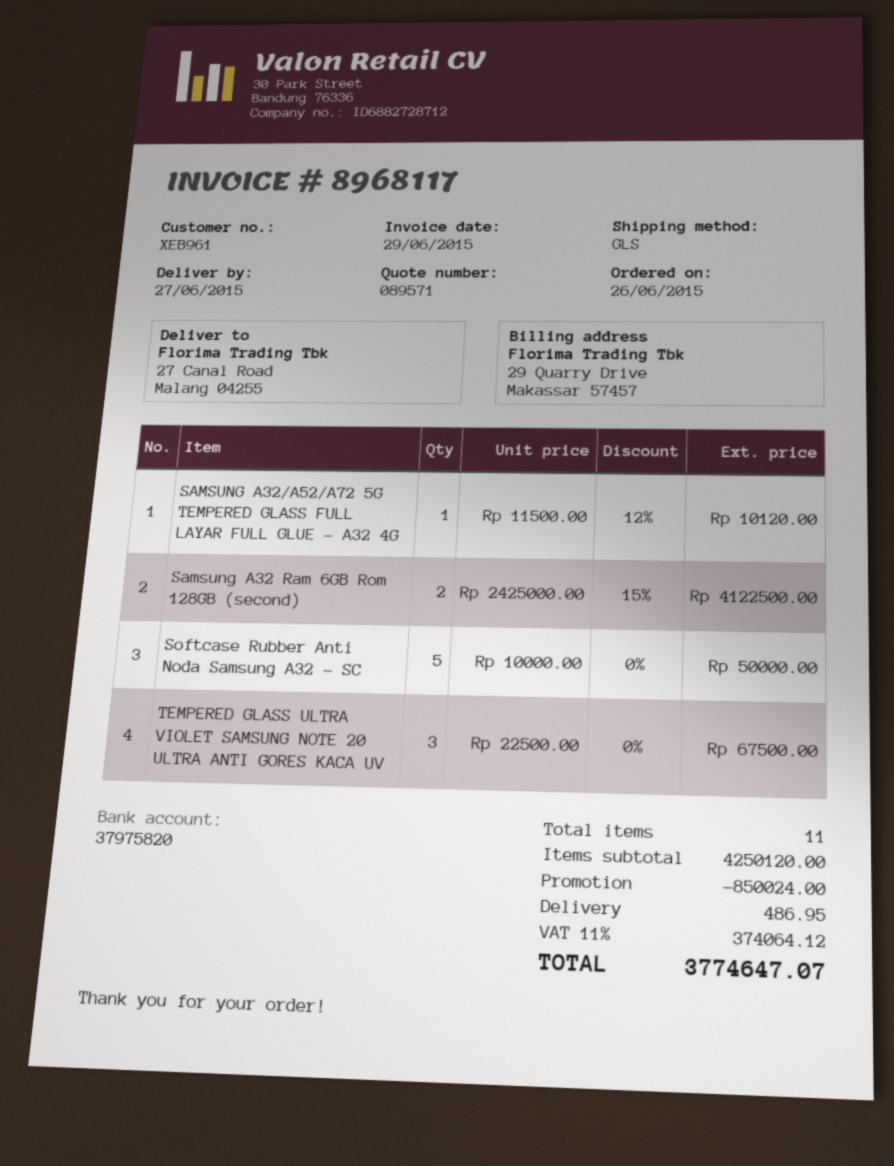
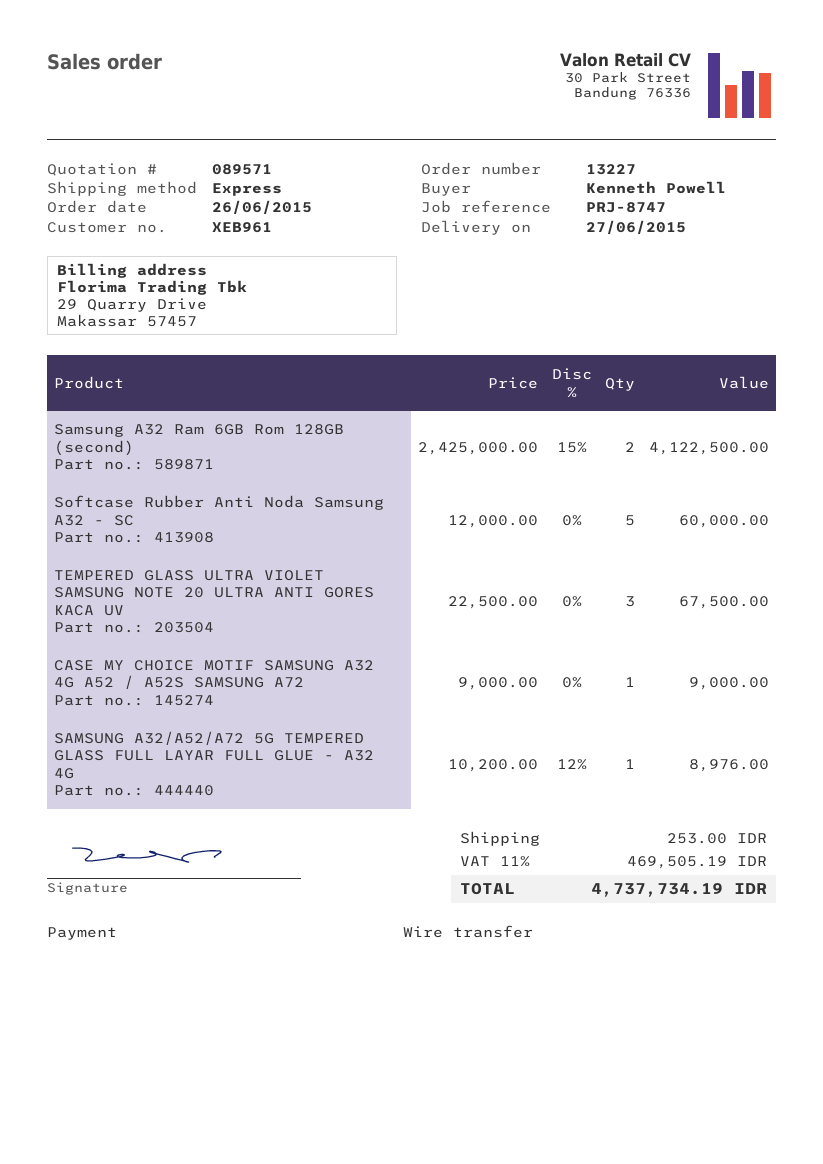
shipping method: GLS -> express
SAMSUNG A32/A52/A72 5G TEMPERED GLASS FULL LAYAR FULL GLUE - A32 4G: 1 x 11500.00 - 12% = 10120.00 -> 1 x 10200.00 - 12% = 8976.00
Softcase Rubber Anti Noda Samsung A32 - SC: 5 x 10000.00 = 50000.00 -> 5 x 12000.00 = 60000.00
CASE MY CHOICE MOTIF SAMSUNG A32 4G A52 / A52S SAMSUNG A72: none -> 1 x 9000.00 = 9000.00
discount: 850024.00 -> none
shipping: 486.95 -> 253.00
tax: 11% = 374064.12 -> 11% = 469505.19
total: 3774647.07 -> 4737734.19

